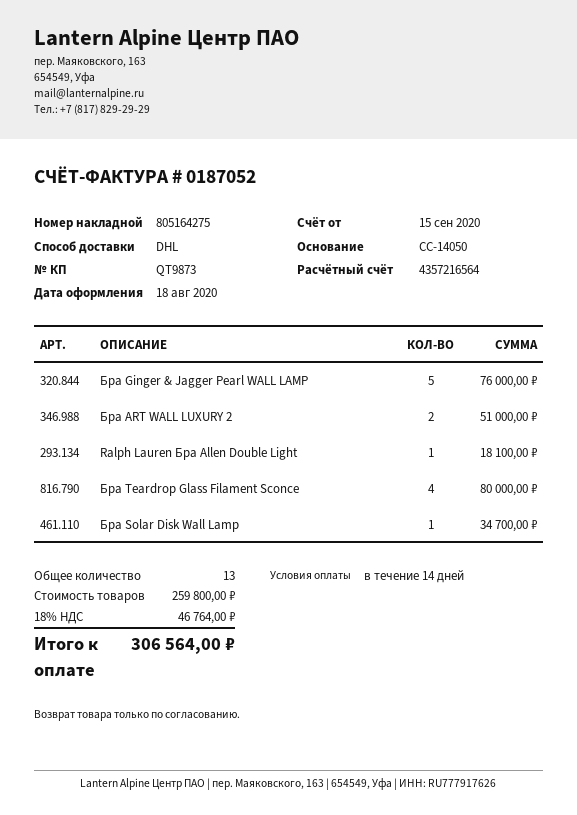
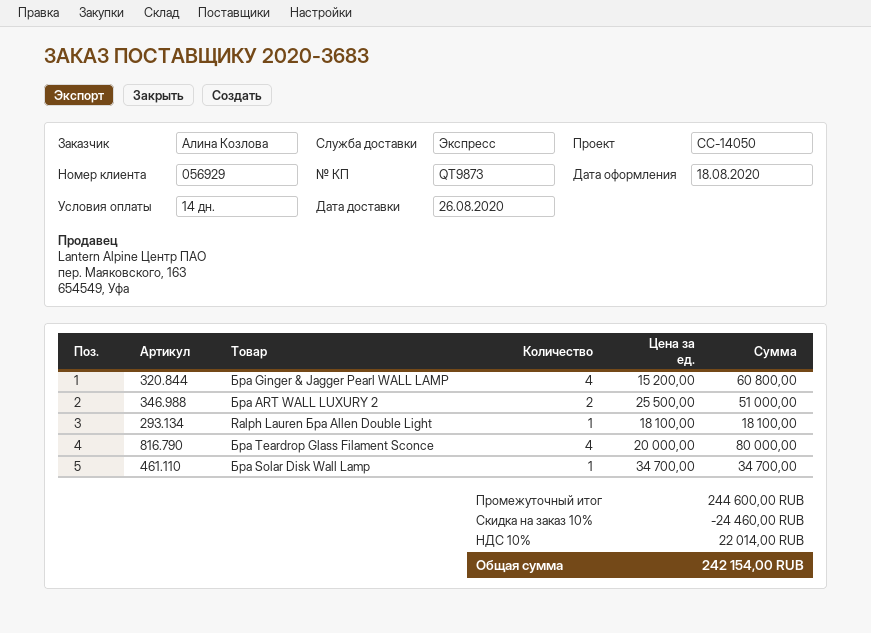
shipping method: DHL -> express
Бра Ginger & Jagger Pearl WALL LAMP: 5 for 76000.00 -> 4 for 60800.00
subtotal: 259800.00 -> 244600.00
discount: none -> 10% = 24460.00
tax: 18% = 46764.00 -> 10% = 22014.00
total: 306564.00 -> 242154.00

